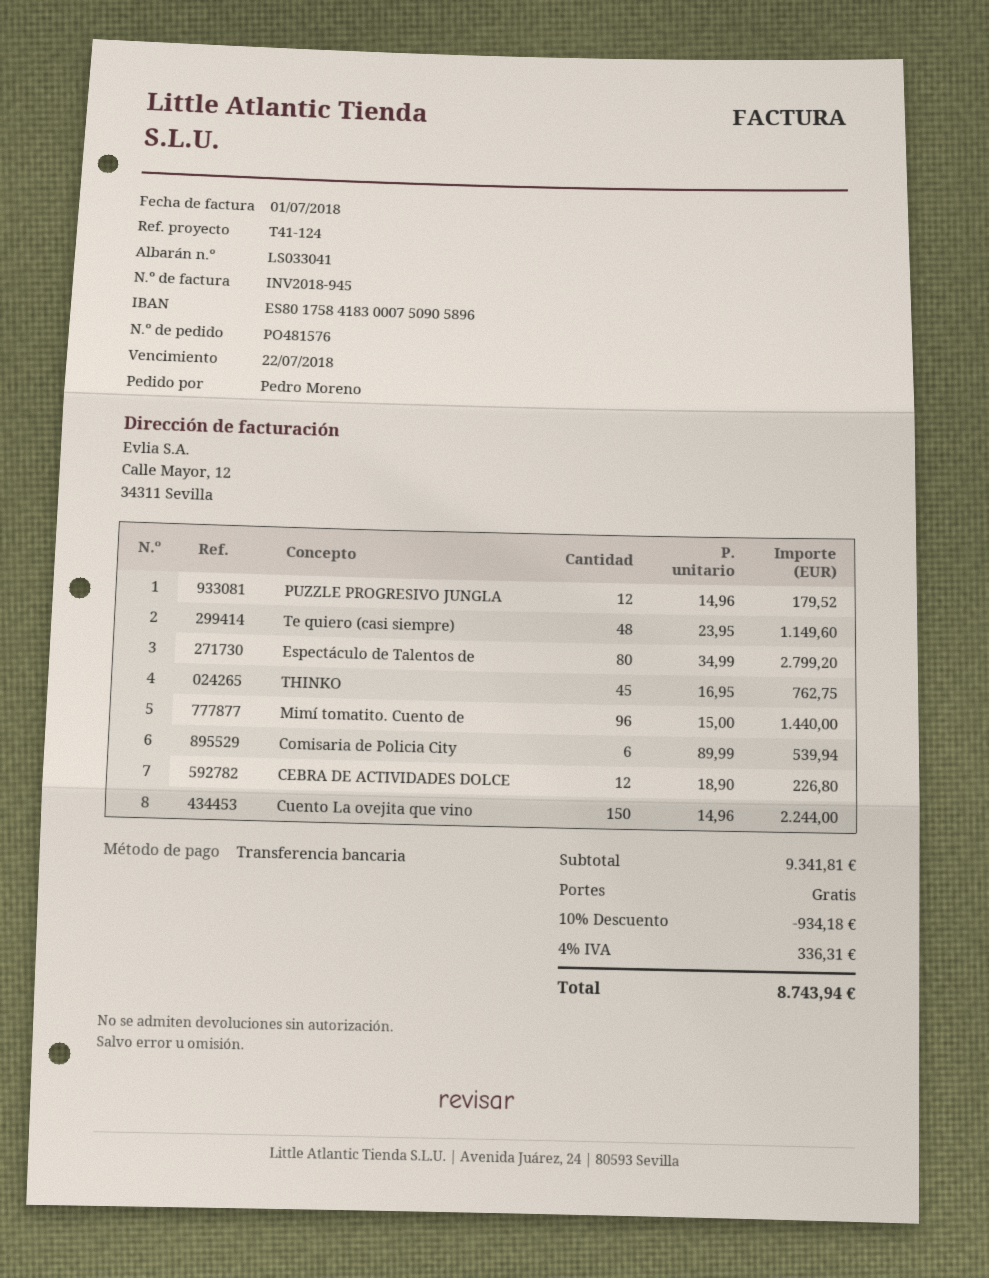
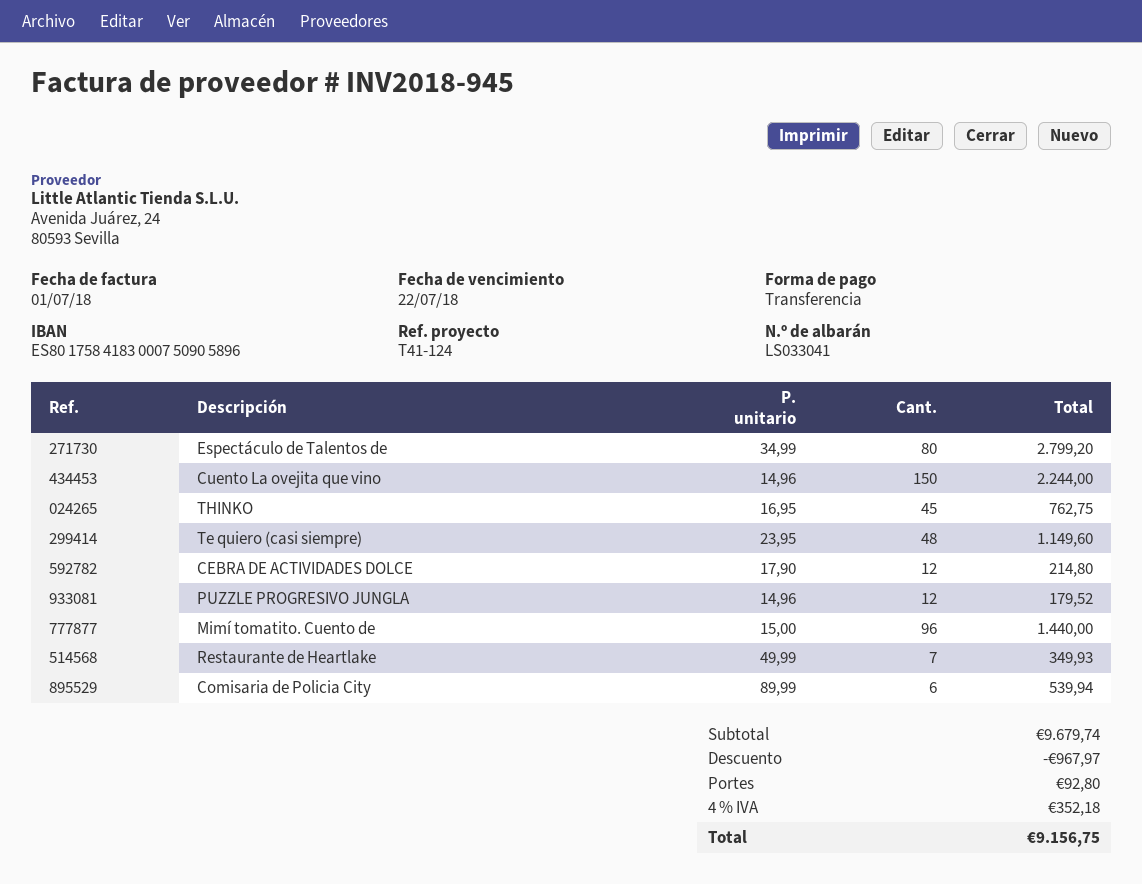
CEBRA DE ACTIVIDADES DOLCE: 12 x 18.90 = 226.80 -> 12 x 17.90 = 214.80
Restaurante de Heartlake: none -> 7 x 49.99 = 349.93
subtotal: 9341.81 -> 9679.74
discount: 934.18 -> 967.97
shipping: 0.00 -> 92.80
tax: 4% = 336.31 -> 4% = 352.18
total: 8743.94 -> 9156.75

